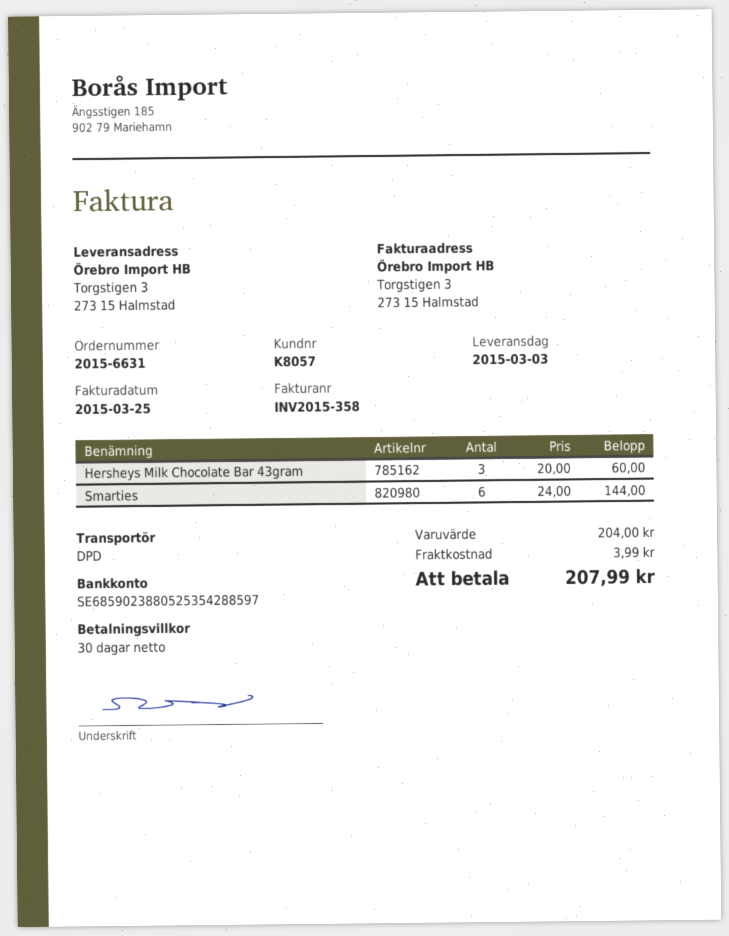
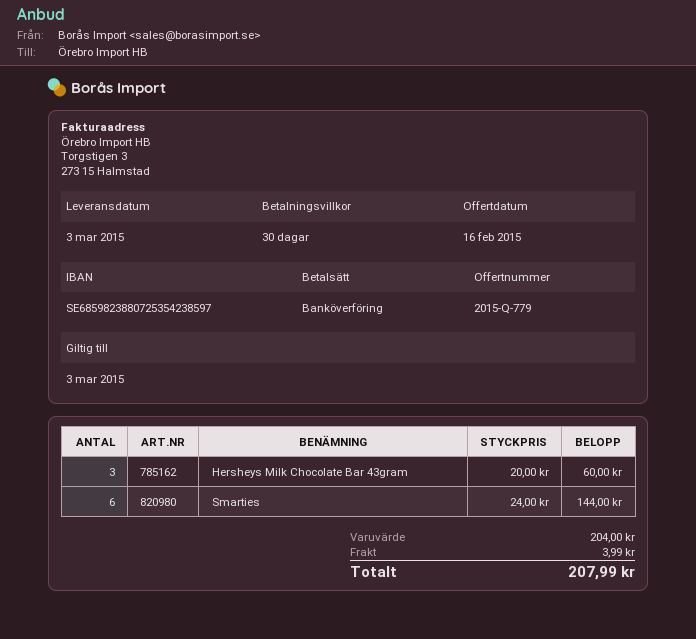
bank account: SE6859023880525354288597 -> SE6859823880725354238597

